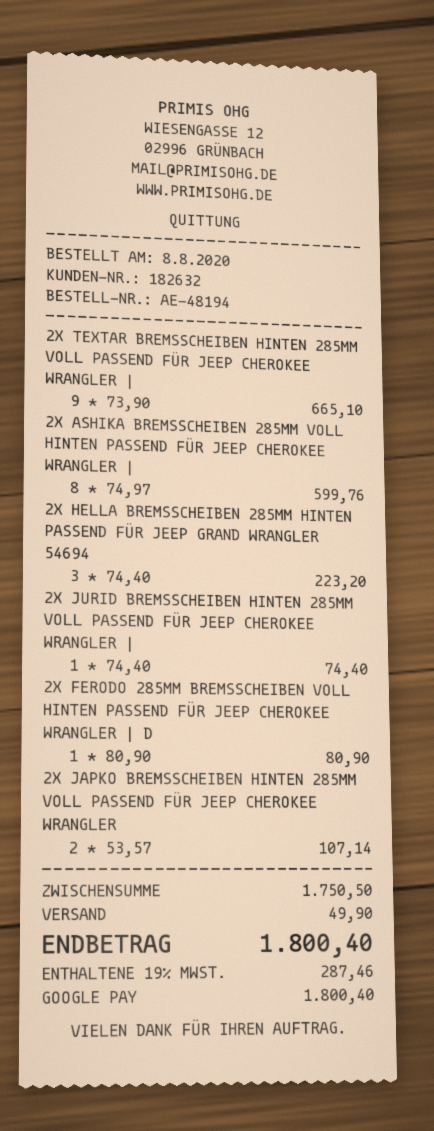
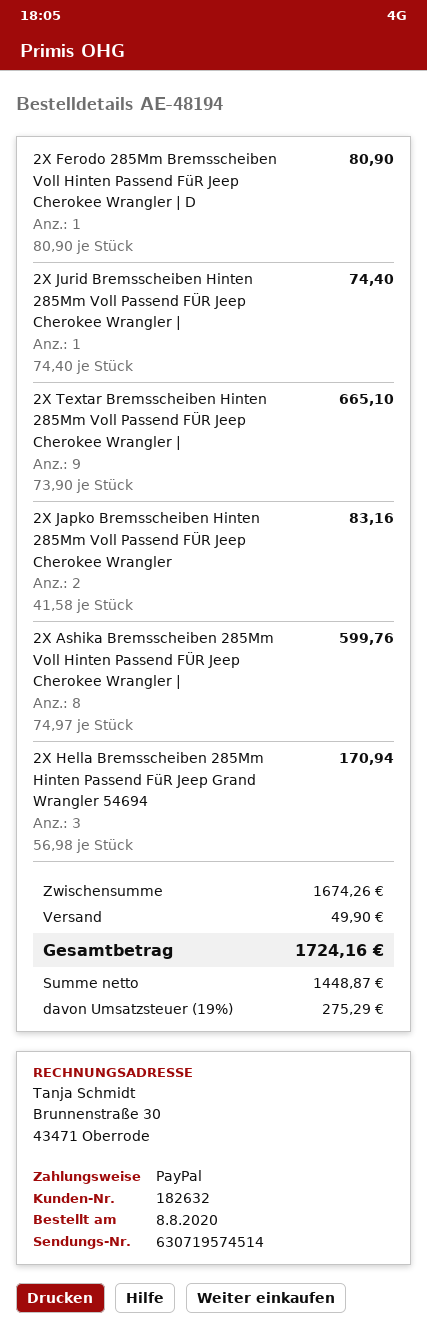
payment method: Google Pay -> PayPal
2X HELLA BREMSSCHEIBEN 285MM HINTEN PASSEND FÜR JEEP GRAND WRANGLER 54694: 3 x 74.40 = 223.20 -> 3 x 56.98 = 170.94
2X JAPKO BREMSSCHEIBEN HINTEN 285MM VOLL PASSEND FÜR JEEP CHEROKEE WRANGLER: 2 x 53.57 = 107.14 -> 2 x 41.58 = 83.16
subtotal: 1750.50 -> 1674.26
tax: 19% = 287.46 -> 19% = 275.29
total: 1800.40 -> 1724.16

